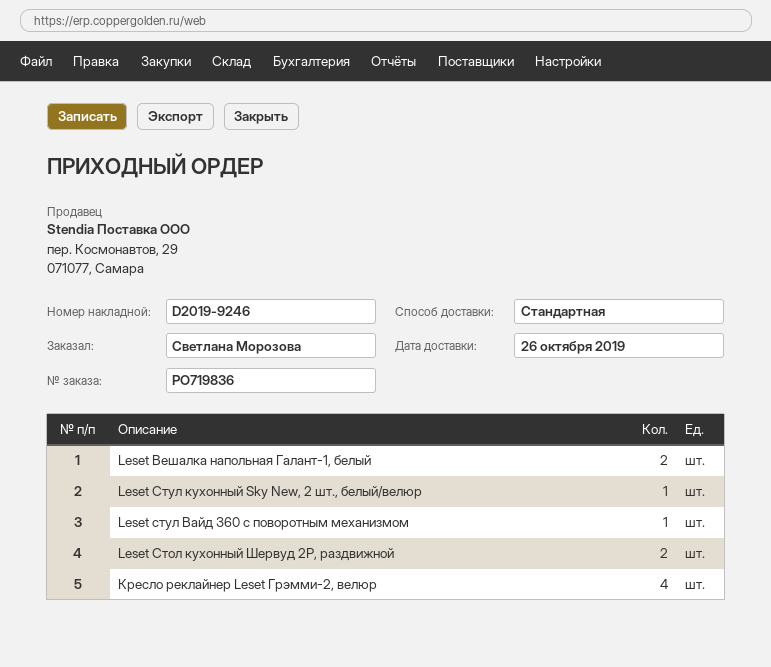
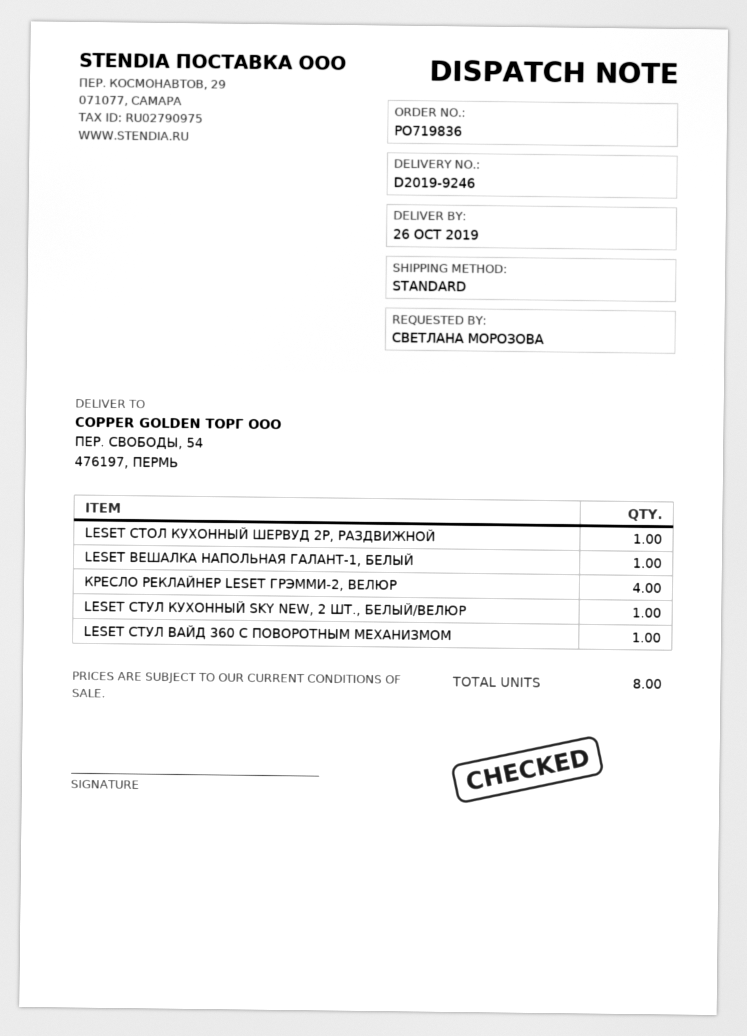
Leset Вешалка напольная Галант-1, белый: 2 -> 1
Leset Стол кухонный Шервуд 2Р, раздвижной: 2 -> 1

